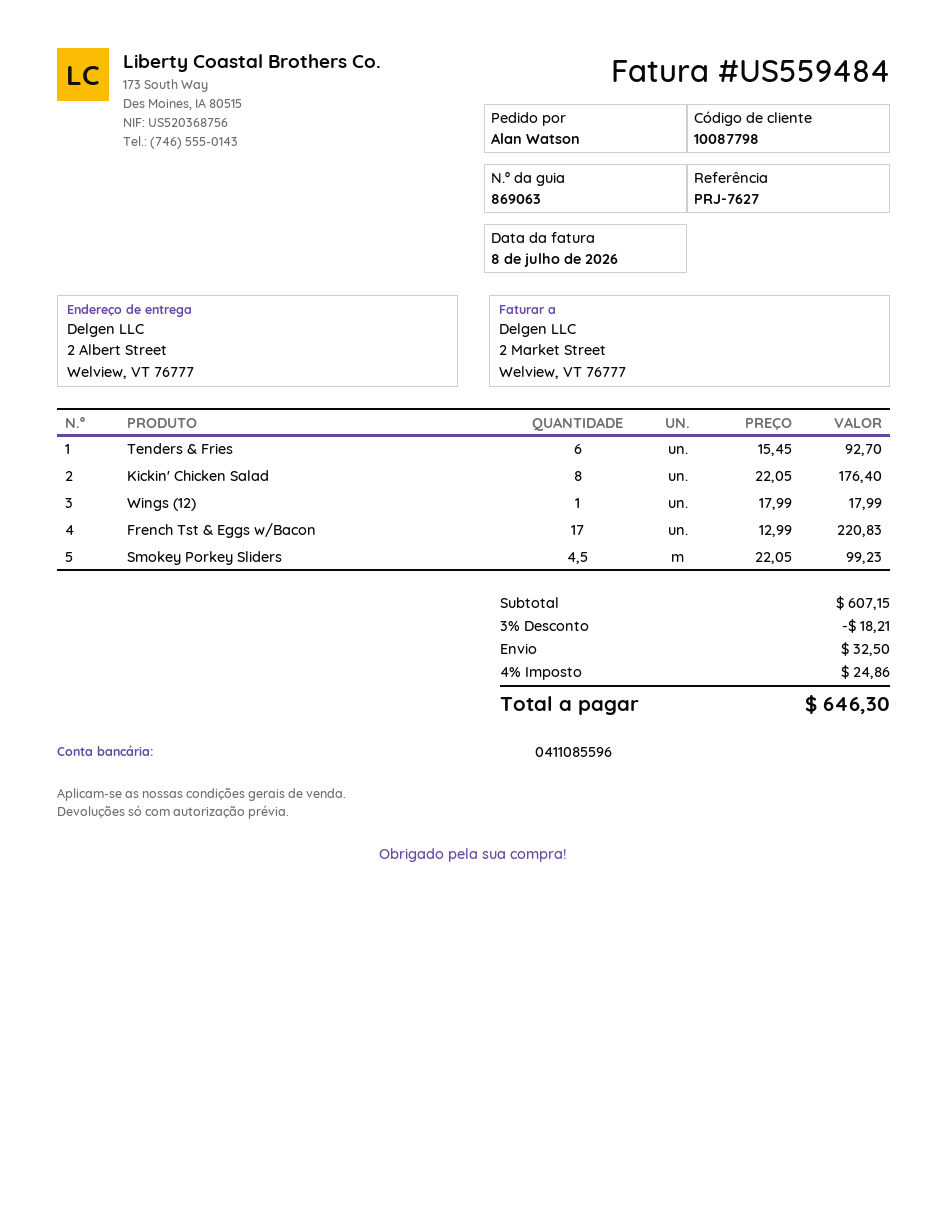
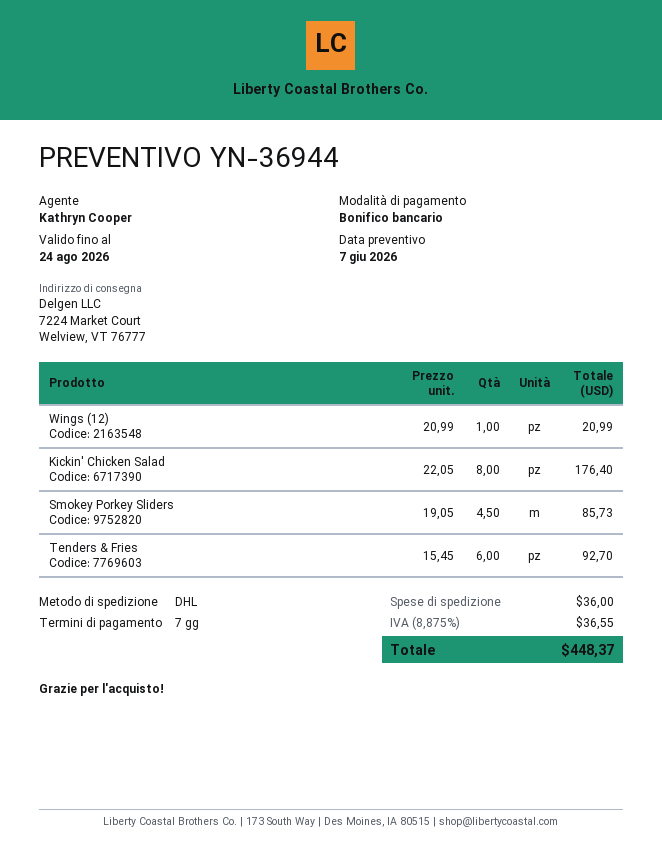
ship to: 2 Albert Street, Welview, VT 76777 -> 7224 Market Court, Welview, VT 76777
Wings (12): 1 x 17.99 = 17.99 -> 1 x 20.99 = 20.99
French Tst & Eggs w/Bacon: 17 x 12.99 = 220.83 -> none
Smokey Porkey Sliders: 4.5 x 22.05 = 99.23 -> 4.5 x 19.05 = 85.73
discount: 3% = 18.21 -> none
shipping: 32.50 -> 36.00
tax: 4% = 24.86 -> 8.875% = 36.55
total: 646.30 -> 448.37

